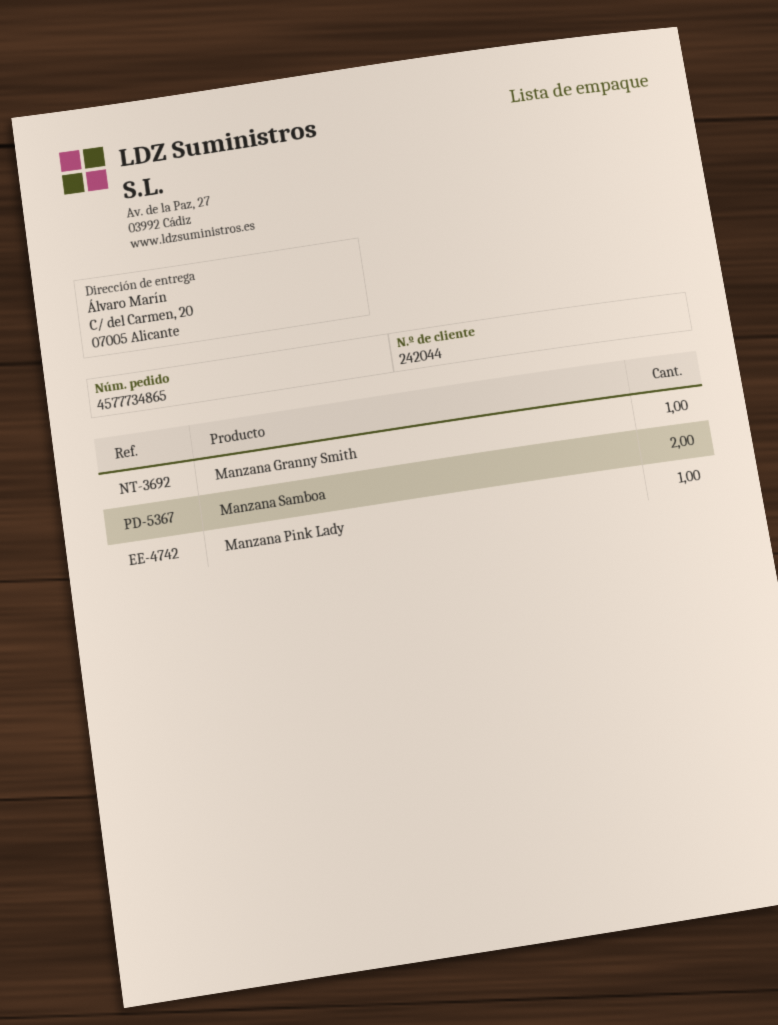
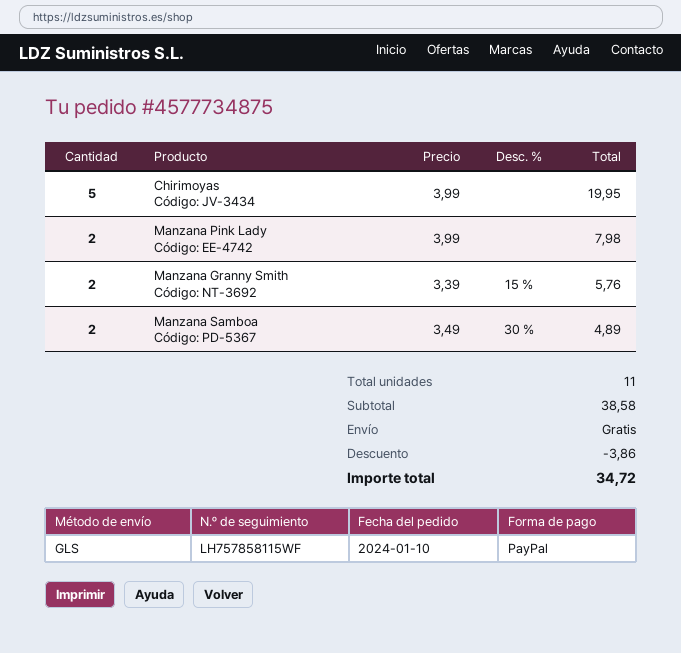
order number: 4577734865 -> 4577734875
Manzana Granny Smith: 1 -> 2
Manzana Pink Lady: 1 -> 2
Chirimoyas: none -> 5

